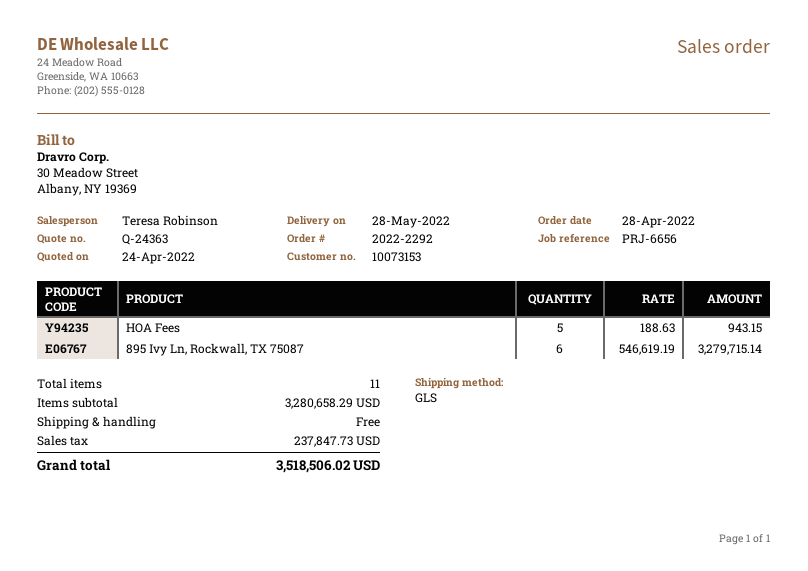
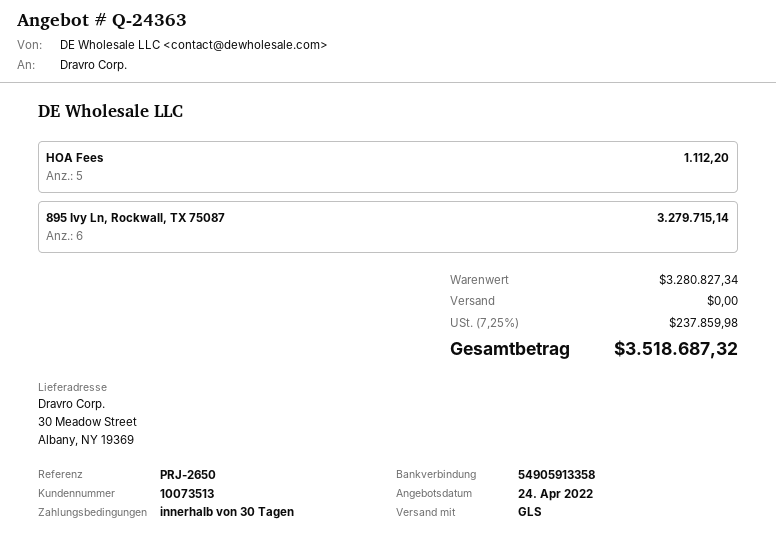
customer number: 10073153 -> 10073513
reference: PRJ-6656 -> PRJ-2650
HOA Fees: 5 for 943.15 -> 5 for 1112.20
subtotal: 3280658.29 -> 3280827.34
tax: 237847.73 -> 237859.98
total: 3518506.02 -> 3518687.32

